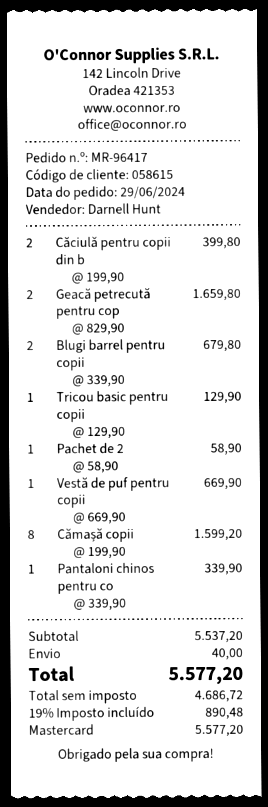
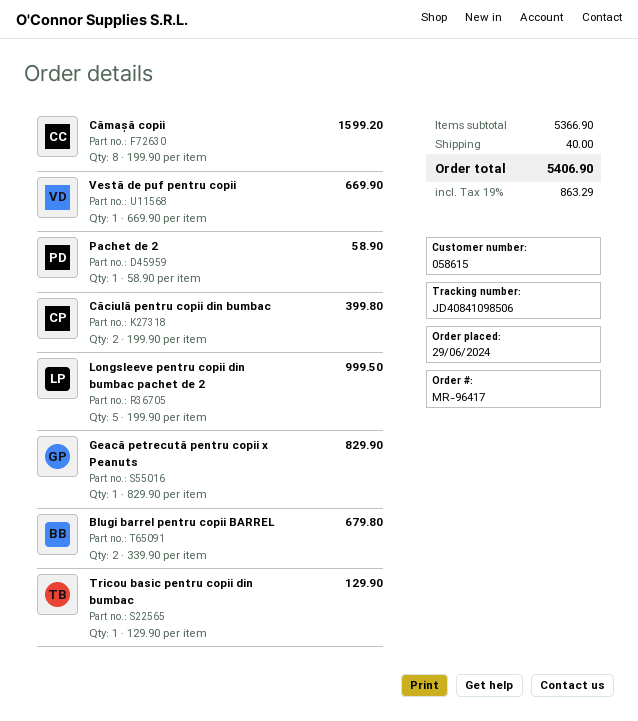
Geacă petrecută pentru cop: 2 x 829.90 = 1659.80 -> 1 x 829.90 = 829.90
Pantaloni chinos pentru co: 1 x 339.90 = 339.90 -> none
Longsleeve pentru copii din bumbac pachet de 2: none -> 5 x 199.90 = 999.50
subtotal: 5537.20 -> 5366.90
tax: 19% = 890.48 -> 19% = 863.29
total: 5577.20 -> 5406.90

